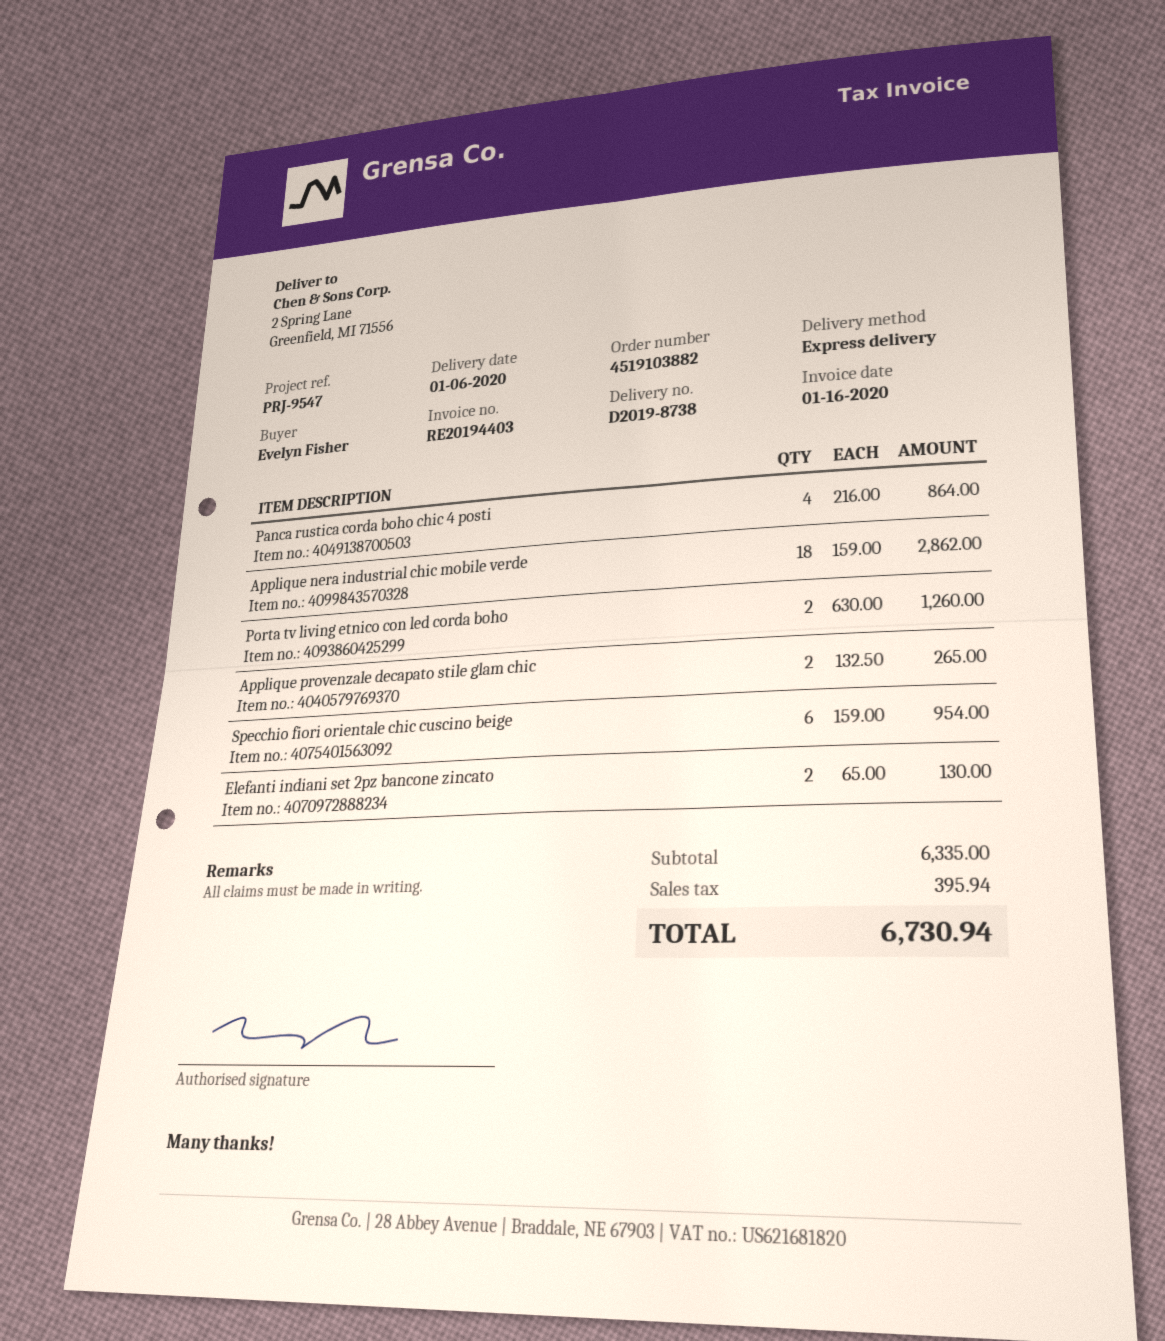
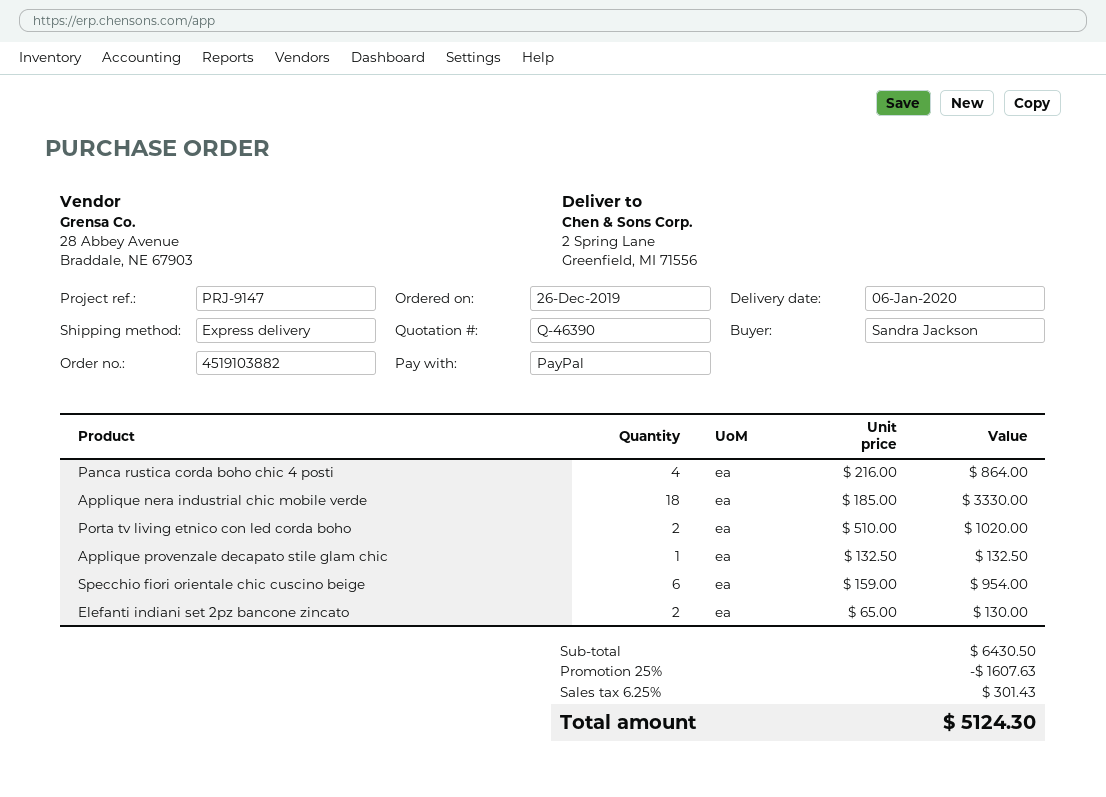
reference: PRJ-9547 -> PRJ-9147
ordered by: Evelyn Fisher -> Sandra Jackson
Applique nera industrial chic mobile verde: 18 x 159.00 = 2862.00 -> 18 x 185.00 = 3330.00
Porta tv living etnico con led corda boho: 2 x 630.00 = 1260.00 -> 2 x 510.00 = 1020.00
Applique provenzale decapato stile glam chic: 2 x 132.50 = 265.00 -> 1 x 132.50 = 132.50
subtotal: 6335.00 -> 6430.50
discount: none -> 25% = 1607.63
tax: 395.94 -> 301.43
total: 6730.94 -> 5124.30

